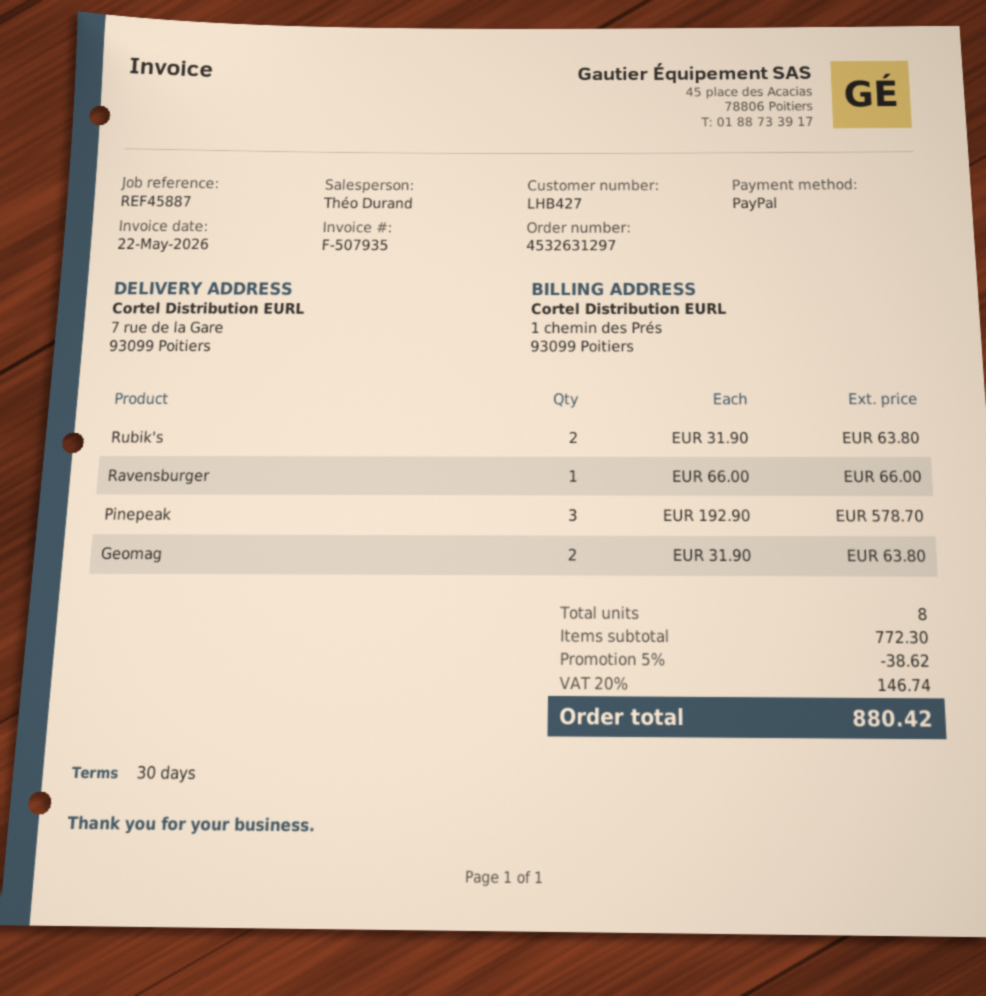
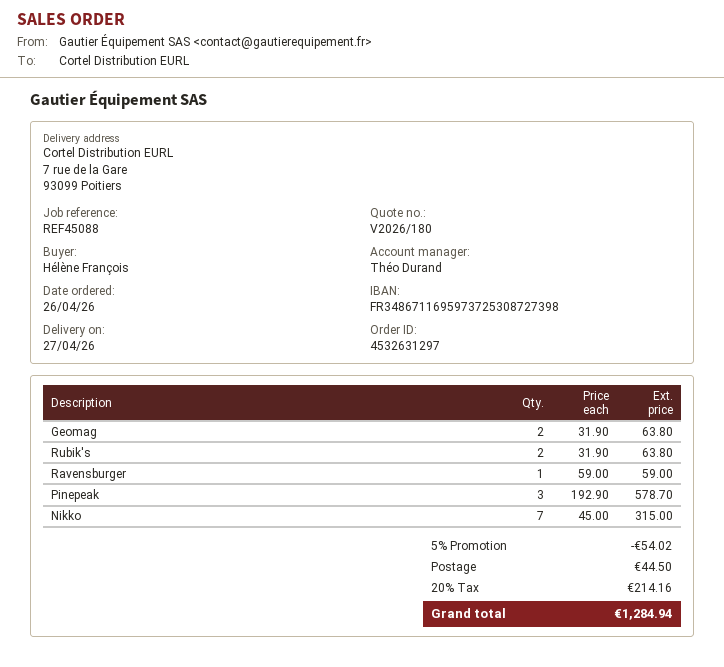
reference: REF45887 -> REF45088
Ravensburger: 1 x 66.00 = 66.00 -> 1 x 59.00 = 59.00
Nikko: none -> 7 x 45.00 = 315.00
discount: 5% = 38.62 -> 5% = 54.02
shipping: none -> 44.50
tax: 20% = 146.74 -> 20% = 214.16
total: 880.42 -> 1284.94

